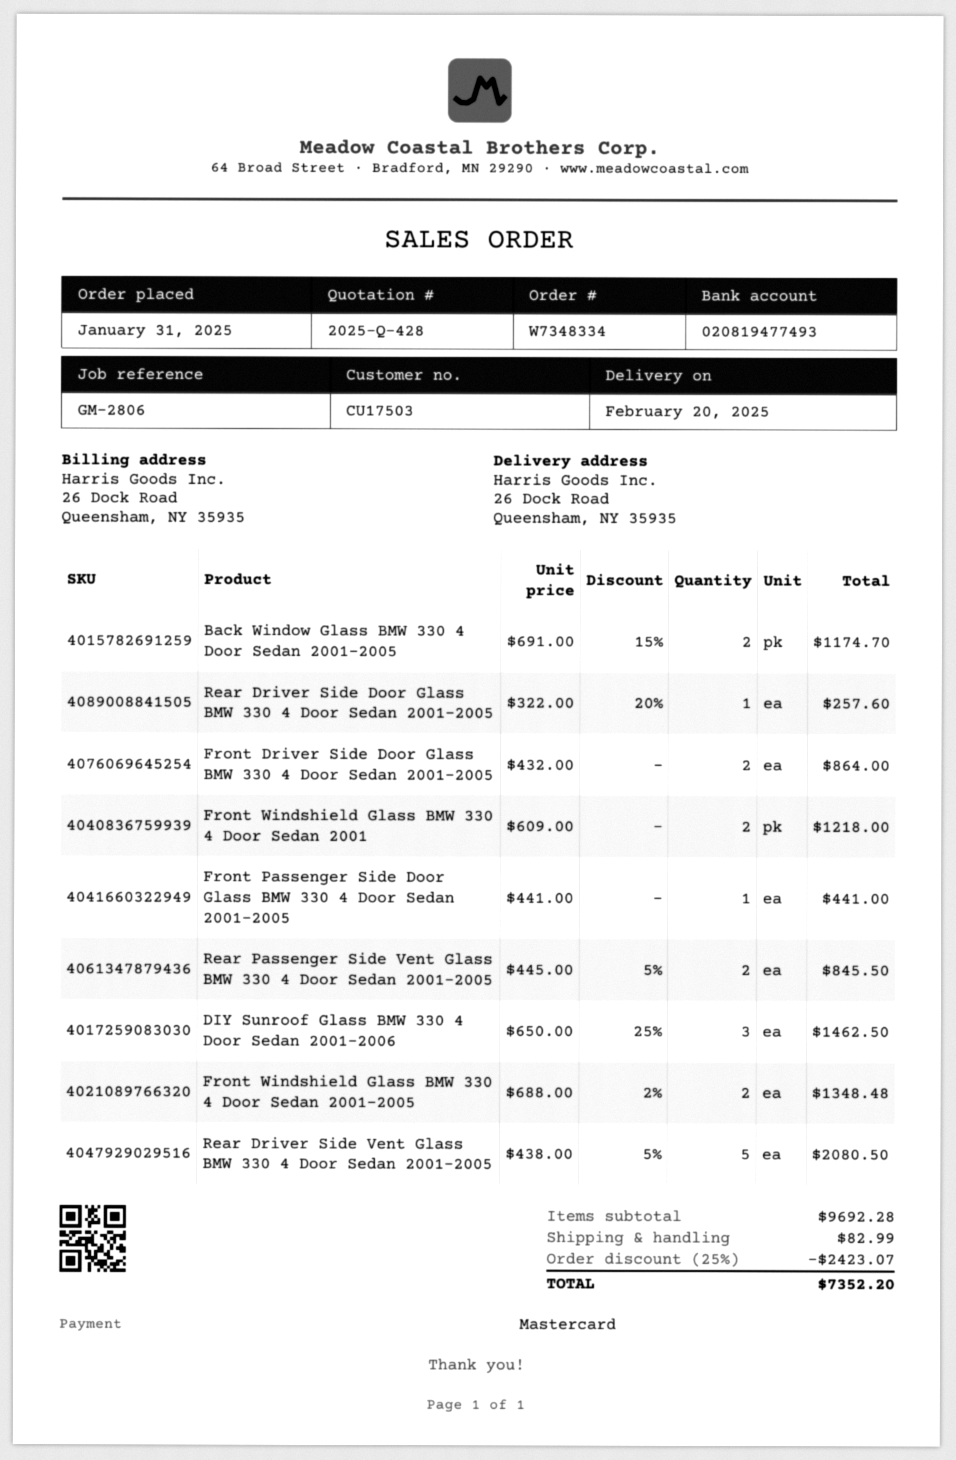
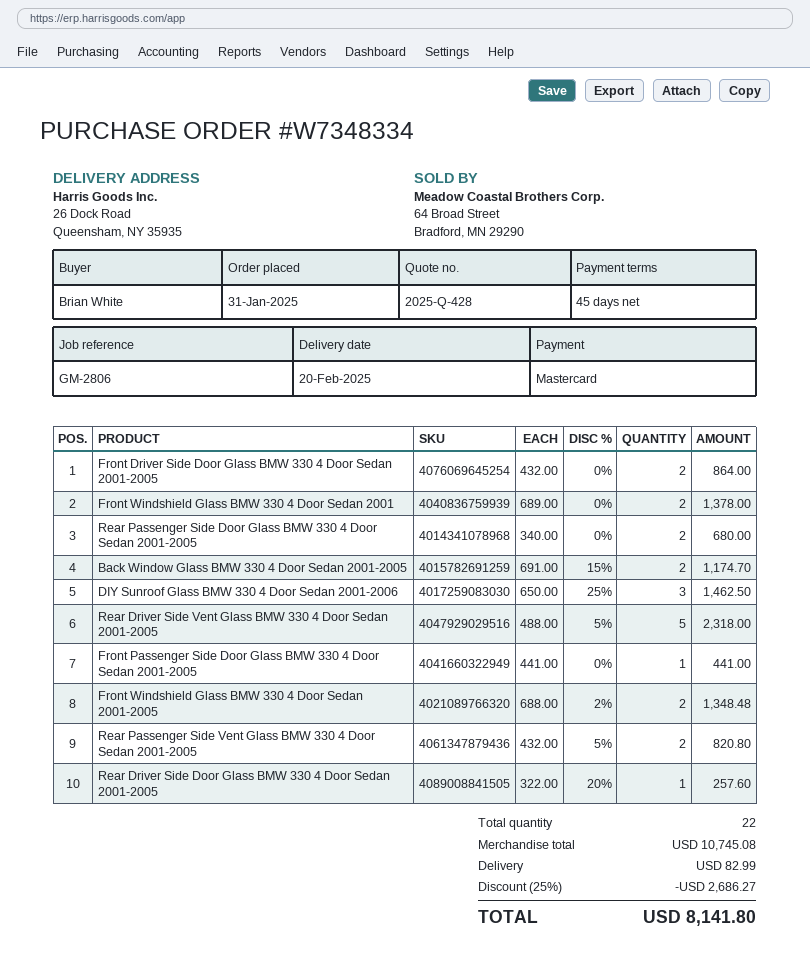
Front Windshield Glass BMW 330 4 Door Sedan 2001: 2 x 609.00 = 1218.00 -> 2 x 689.00 = 1378.00
Rear Passenger Side Vent Glass BMW 330 4 Door Sedan 2001-2005: 2 x 445.00 - 5% = 845.50 -> 2 x 432.00 - 5% = 820.80
Rear Driver Side Vent Glass BMW 330 4 Door Sedan 2001-2005: 5 x 438.00 - 5% = 2080.50 -> 5 x 488.00 - 5% = 2318.00
Rear Passenger Side Door Glass BMW 330 4 Door Sedan 2001-2005: none -> 2 x 340.00 = 680.00
subtotal: 9692.28 -> 10745.08
discount: 25% = 2423.07 -> 25% = 2686.27
total: 7352.20 -> 8141.80

